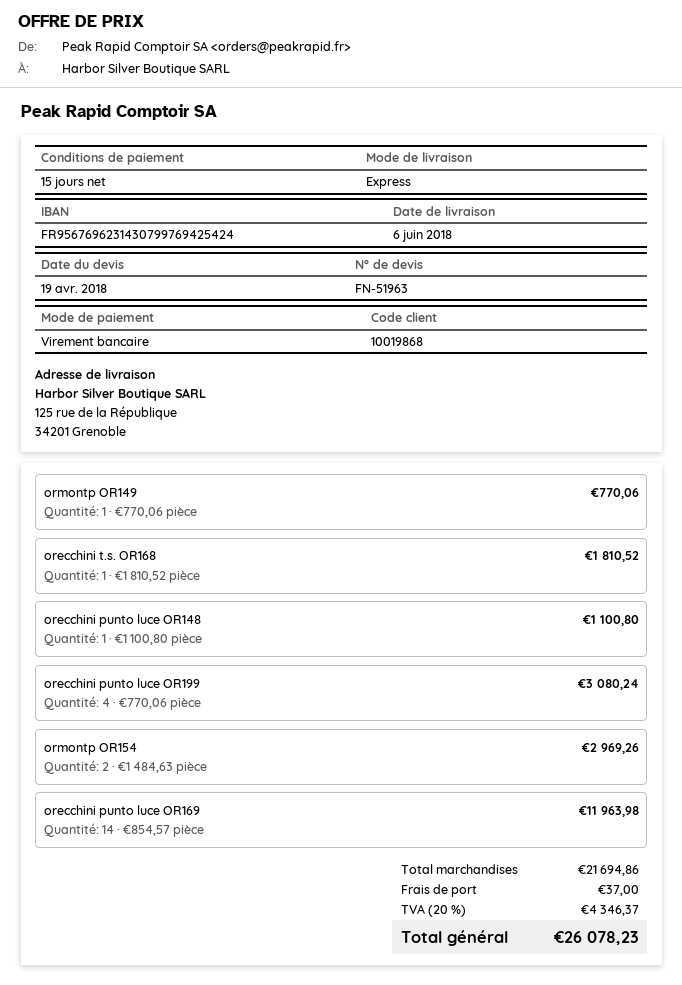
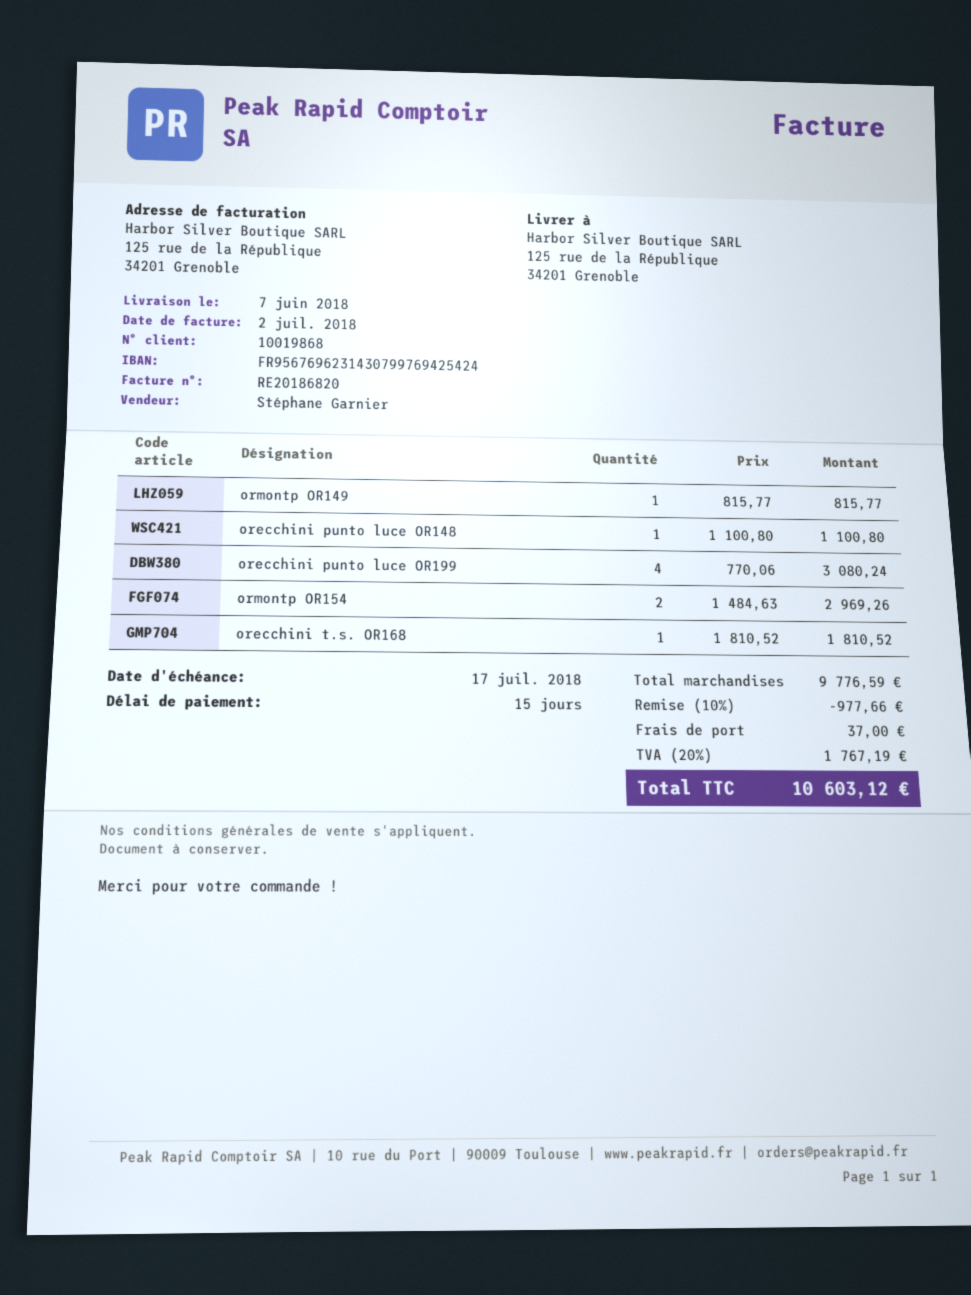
delivery date: 2018-06-06 -> 2018-06-07
ormontp OR149: 1 x 770.06 = 770.06 -> 1 x 815.77 = 815.77
orecchini punto luce OR169: 14 x 854.57 = 11963.98 -> none
subtotal: 21694.86 -> 9776.59
discount: none -> 10% = 977.66
tax: 20% = 4346.37 -> 20% = 1767.19
total: 26078.23 -> 10603.12

